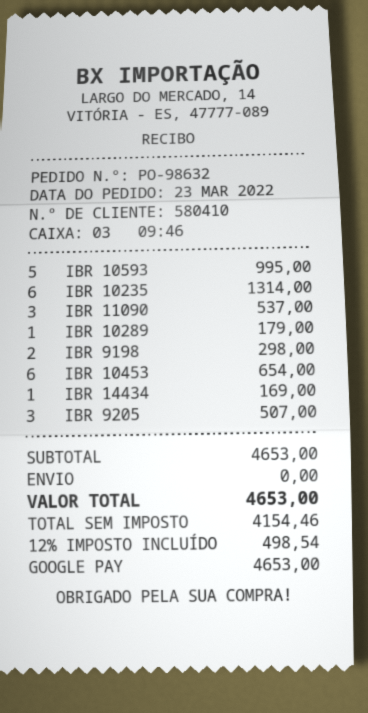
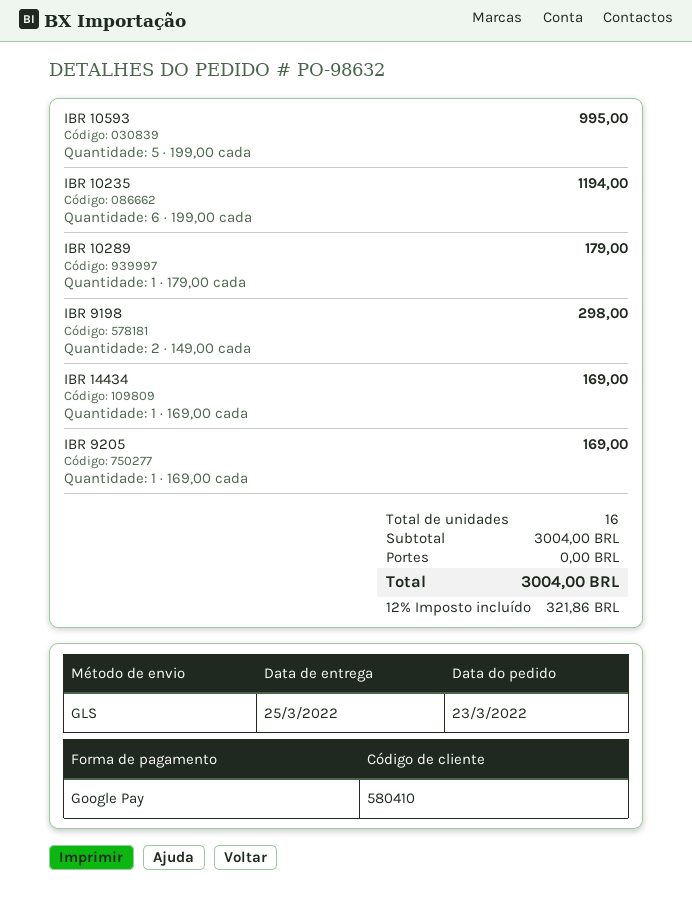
IBR 10235: 6 for 1314.00 -> 6 for 1194.00
IBR 11090: 3 for 537.00 -> none
IBR 10453: 6 for 654.00 -> none
IBR 9205: 3 for 507.00 -> 1 for 169.00
subtotal: 4653.00 -> 3004.00
tax: 12% = 498.54 -> 12% = 321.86
total: 4653.00 -> 3004.00

